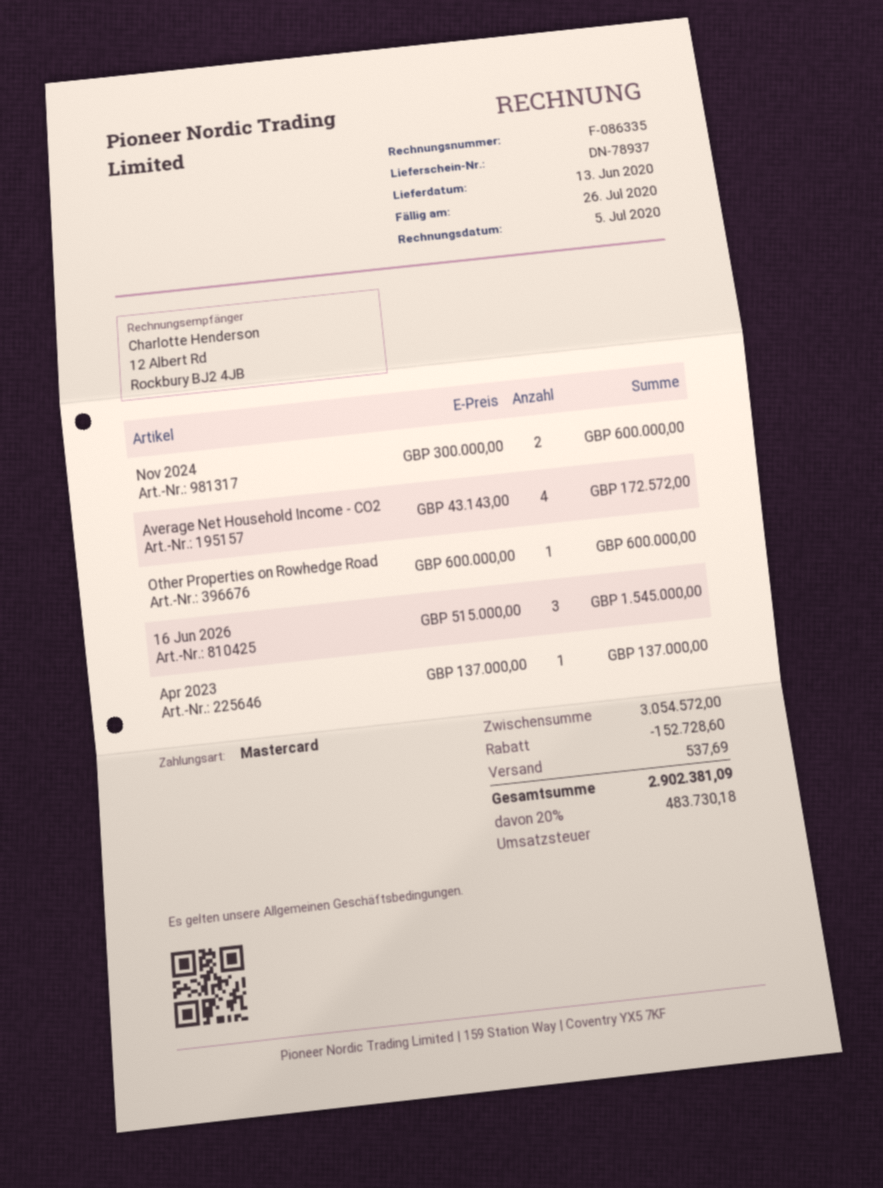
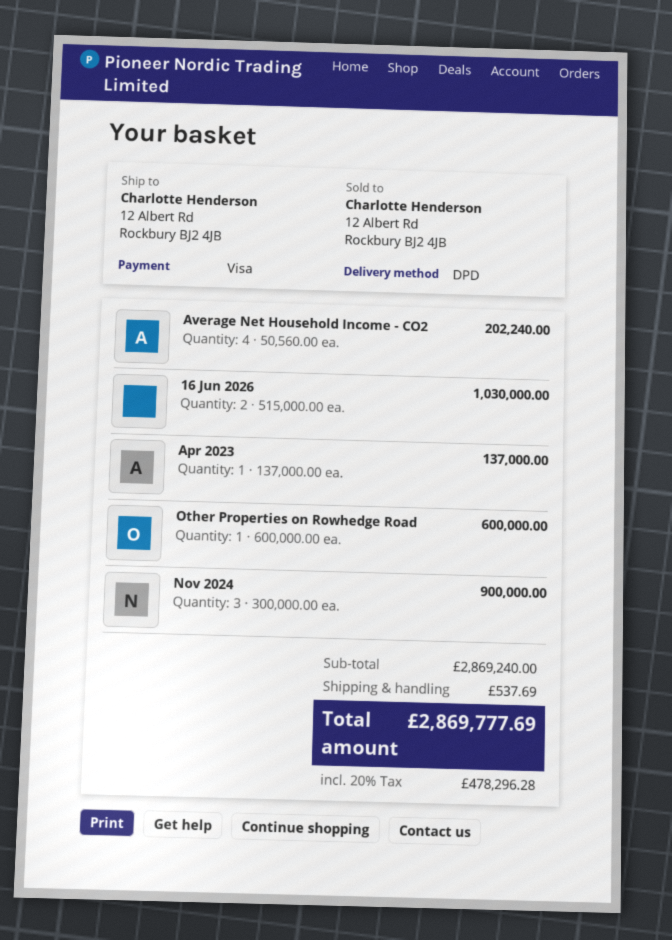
payment method: Mastercard -> Visa
Nov 2024: 2 x 300000.00 = 600000.00 -> 3 x 300000.00 = 900000.00
Average Net Household Income - CO2: 4 x 43143.00 = 172572.00 -> 4 x 50560.00 = 202240.00
16 Jun 2026: 3 x 515000.00 = 1545000.00 -> 2 x 515000.00 = 1030000.00
subtotal: 3054572.00 -> 2869240.00
discount: 152728.60 -> none
tax: 20% = 483730.18 -> 20% = 478296.28
total: 2902381.09 -> 2869777.69

